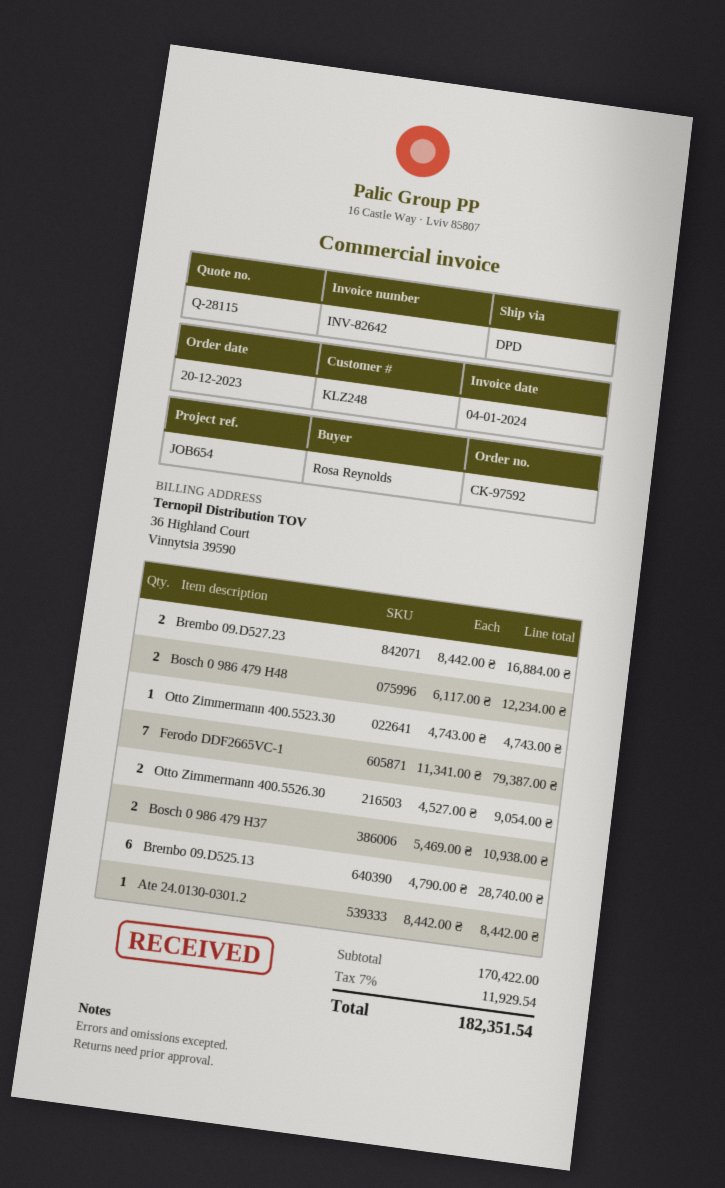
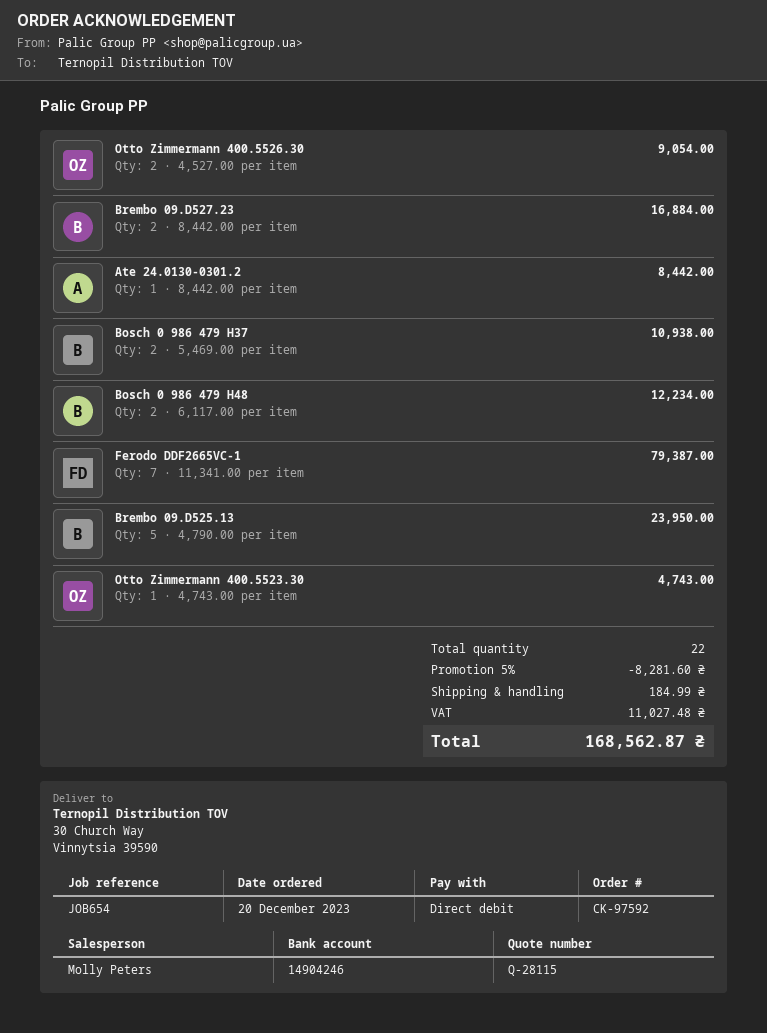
Brembo 09.D525.13: 6 x 4790.00 = 28740.00 -> 5 x 4790.00 = 23950.00
discount: none -> 5% = 8281.60
shipping: none -> 184.99
tax: 11929.54 -> 11027.48
total: 182351.54 -> 168562.87

